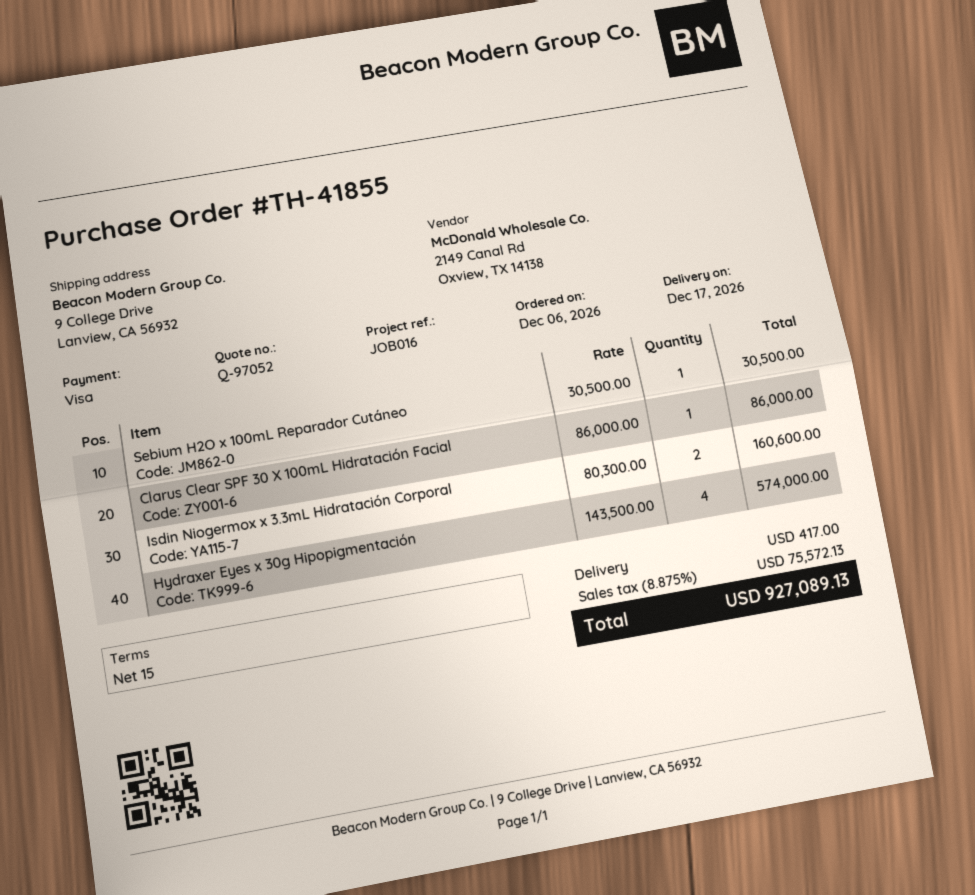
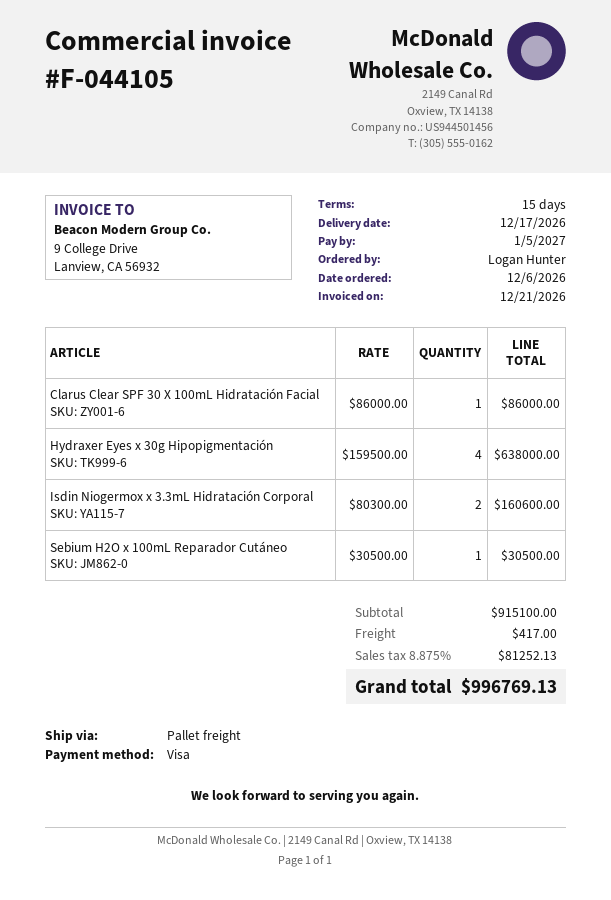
Hydraxer Eyes x 30g Hipopigmentación: 4 x 143500.00 = 574000.00 -> 4 x 159500.00 = 638000.00
tax: 8.875% = 75572.13 -> 8.875% = 81252.13
total: 927089.13 -> 996769.13

